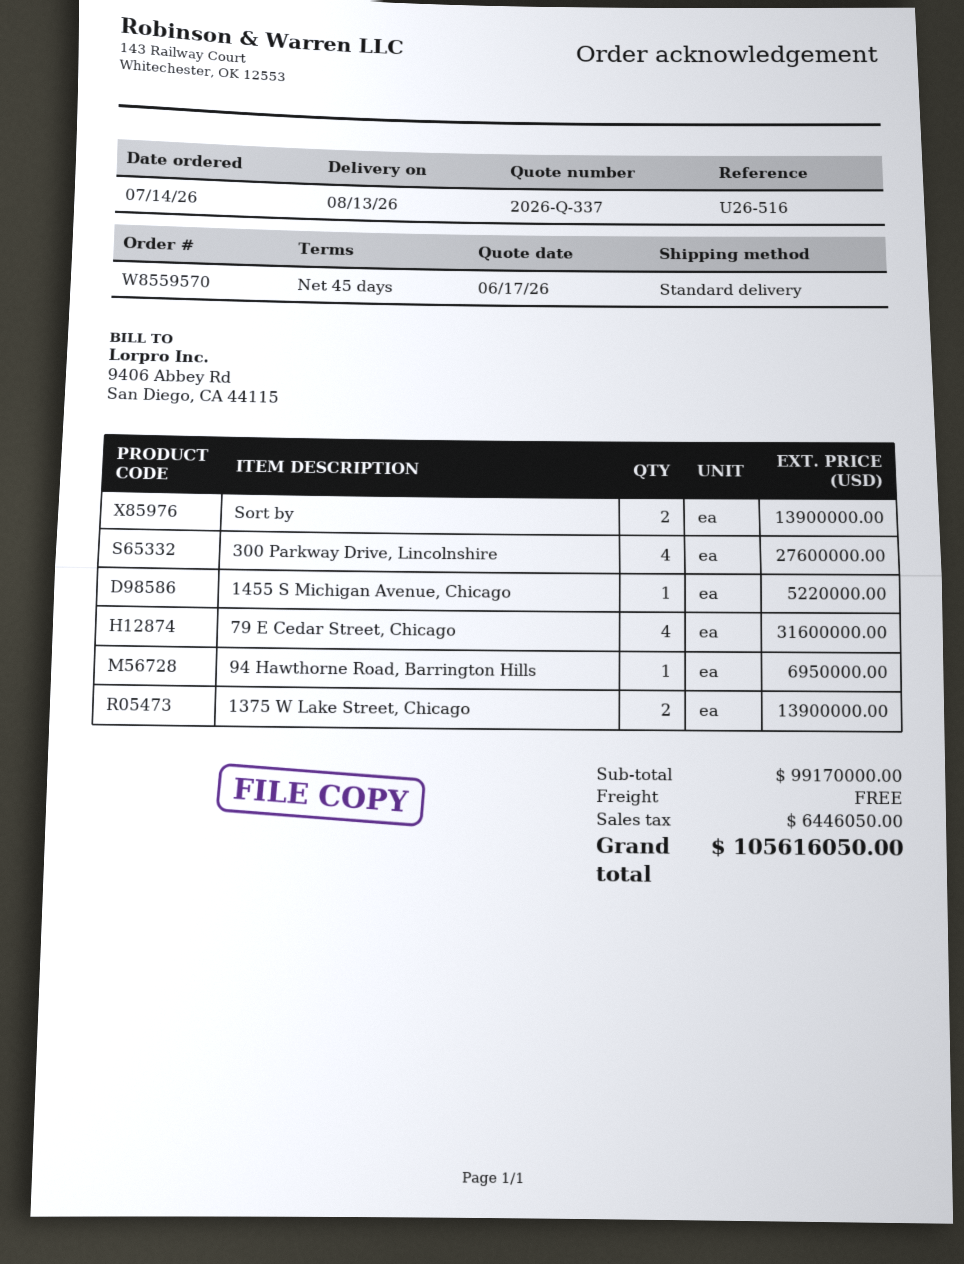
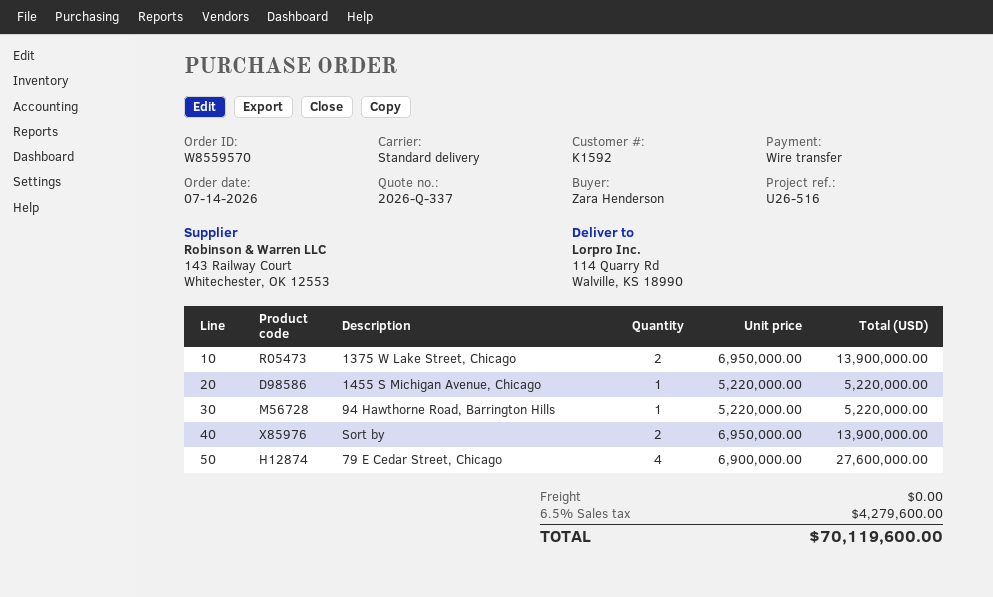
300 Parkway Drive, Lincolnshire: 4 for 27600000.00 -> none
79 E Cedar Street, Chicago: 4 for 31600000.00 -> 4 for 27600000.00
94 Hawthorne Road, Barrington Hills: 1 for 6950000.00 -> 1 for 5220000.00
tax: 6446050.00 -> 4279600.00
total: 105616050.00 -> 70119600.00

